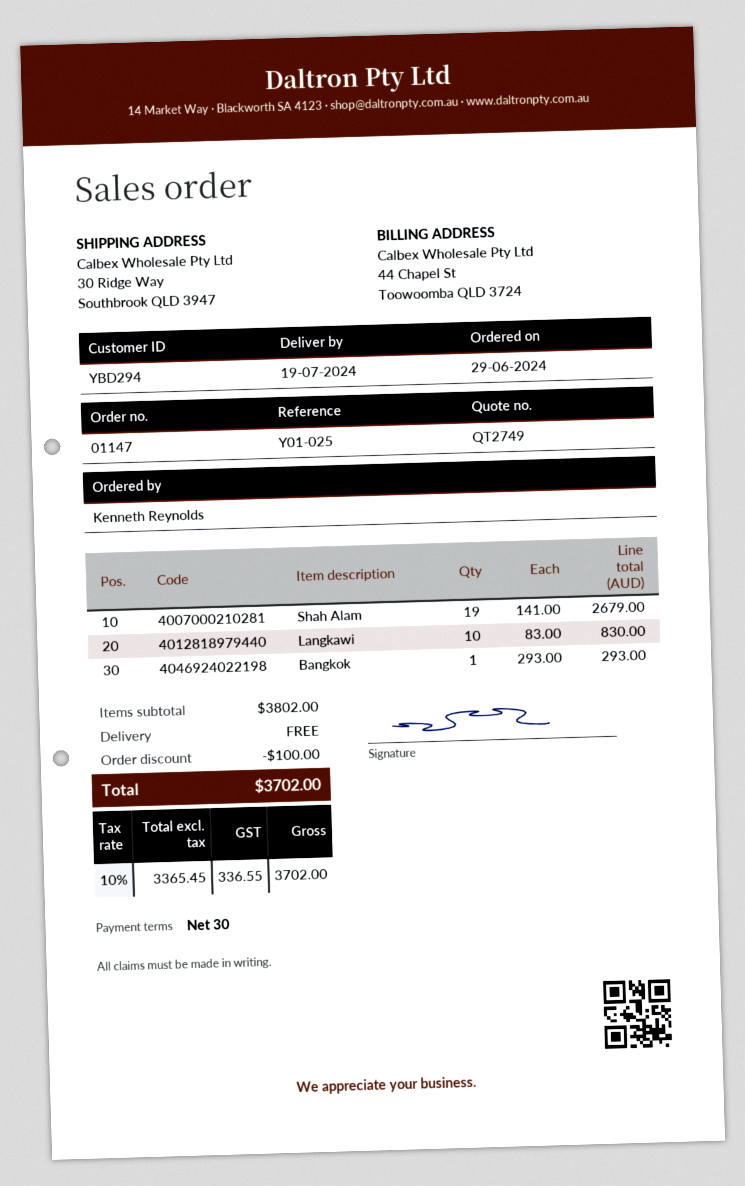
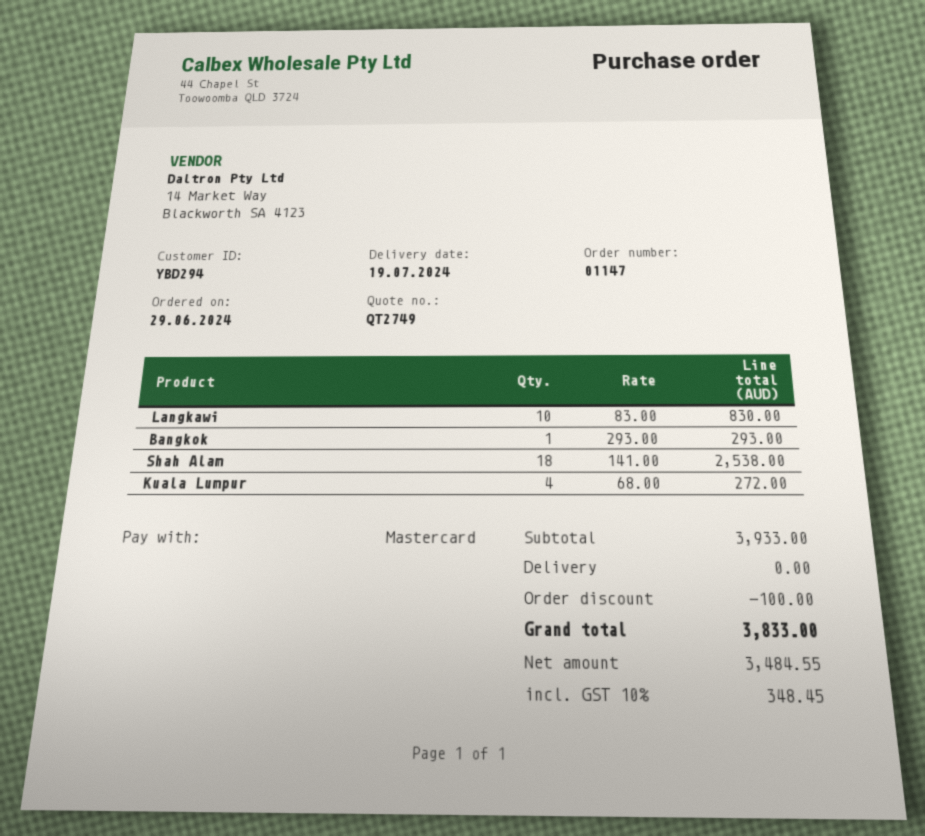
Shah Alam: 19 x 141.00 = 2679.00 -> 18 x 141.00 = 2538.00
Kuala Lumpur: none -> 4 x 68.00 = 272.00
subtotal: 3802.00 -> 3933.00
net: 3365.45 -> 3484.55
tax: 10% = 336.55 -> 10% = 348.45
total: 3702.00 -> 3833.00

